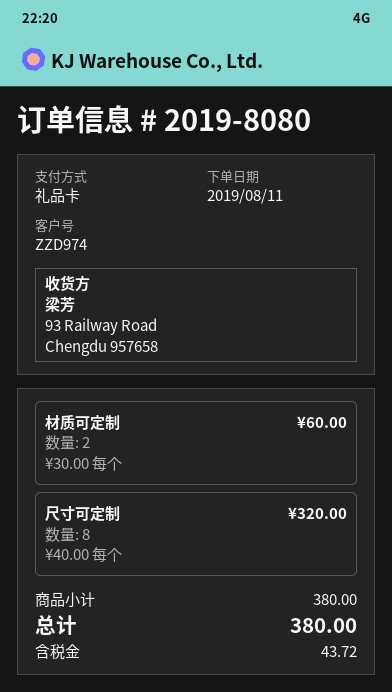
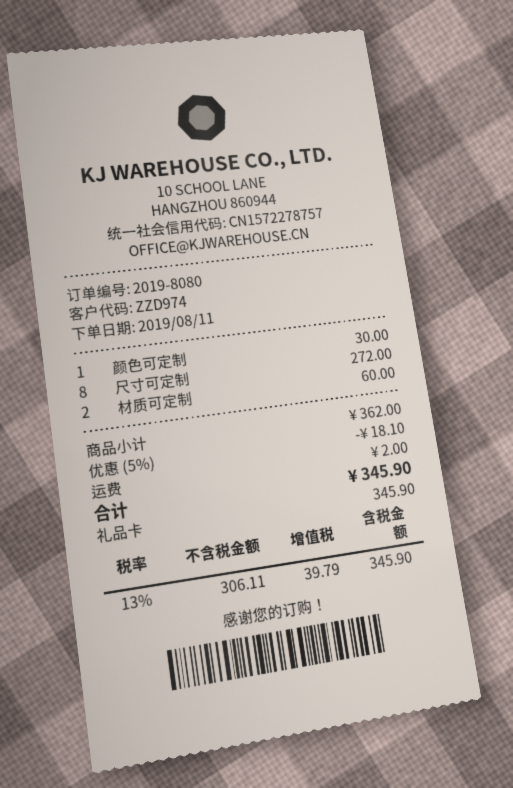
尺寸可定制: 8 for 320.00 -> 8 for 272.00
颜色可定制: none -> 1 for 30.00
subtotal: 380.00 -> 362.00
discount: none -> 5% = 18.10
shipping: none -> 2.00
tax: 43.72 -> 39.79
total: 380.00 -> 345.90

